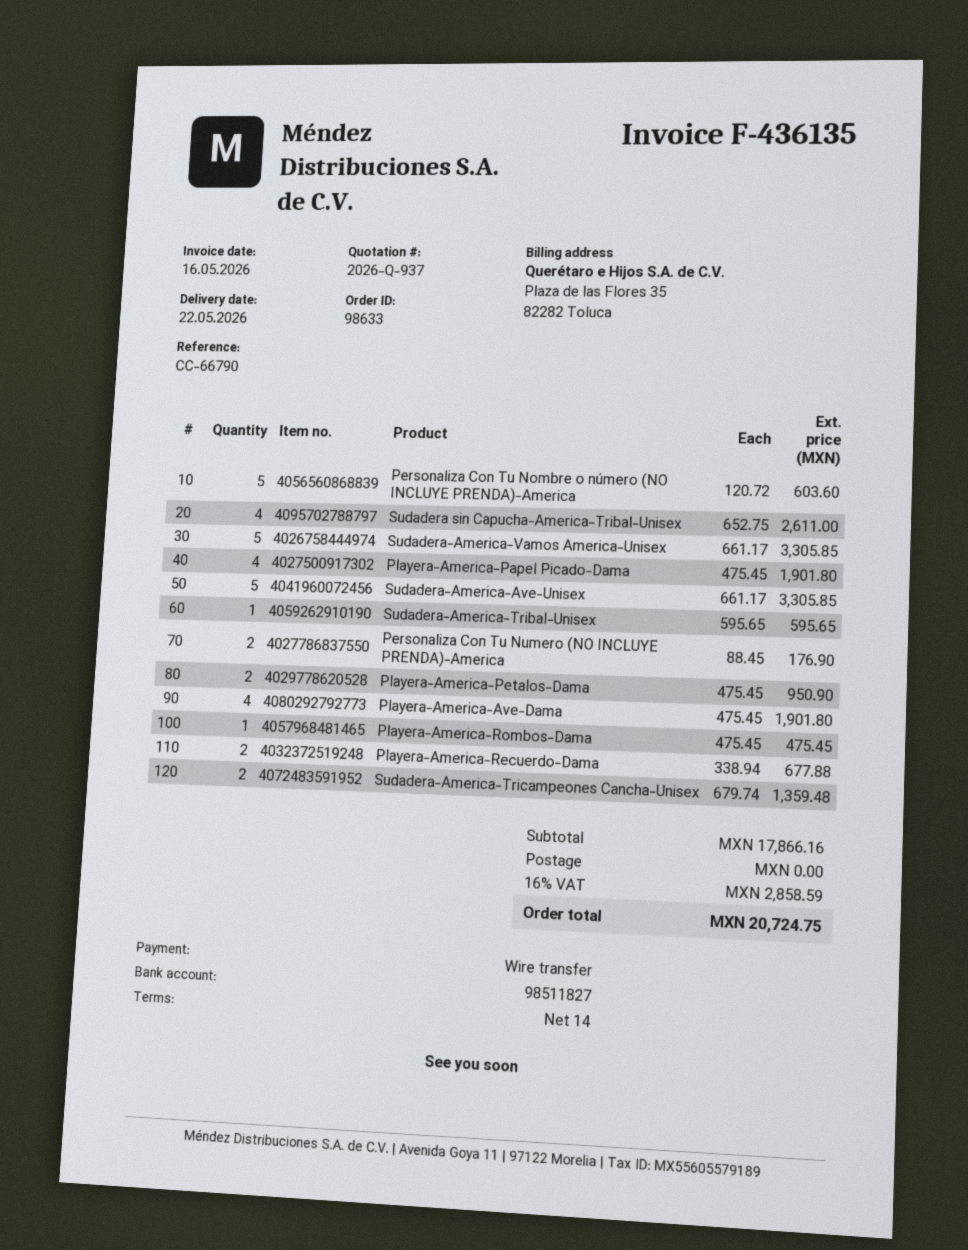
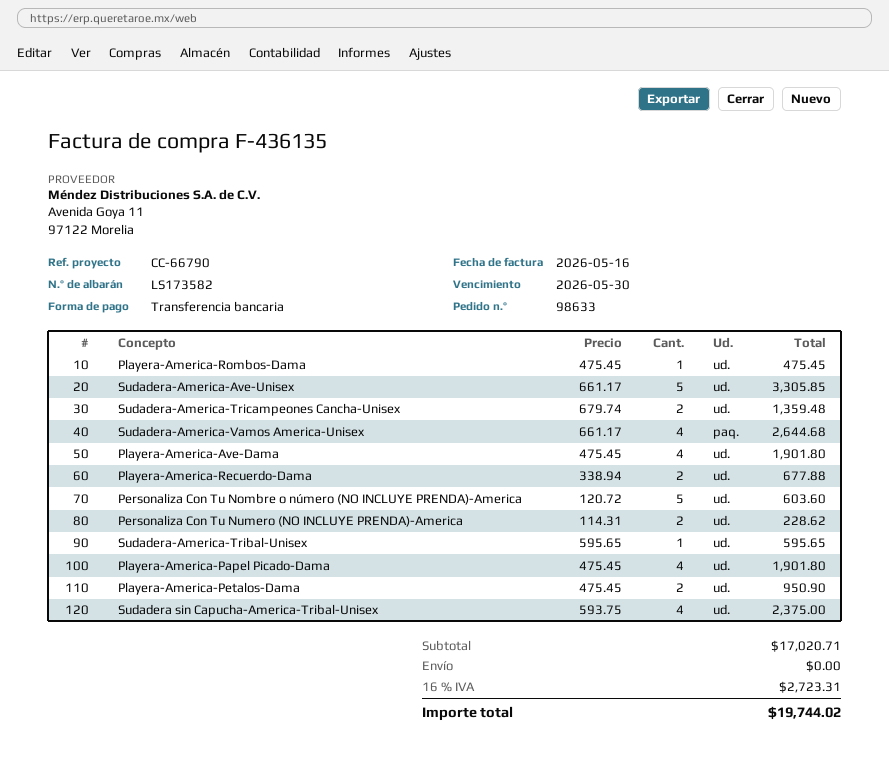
Sudadera sin Capucha-America-Tribal-Unisex: 4 x 652.75 = 2611.00 -> 4 x 593.75 = 2375.00
Sudadera-America-Vamos America-Unisex: 5 x 661.17 = 3305.85 -> 4 x 661.17 = 2644.68
Personaliza Con Tu Numero (NO INCLUYE PRENDA)-America: 2 x 88.45 = 176.90 -> 2 x 114.31 = 228.62
subtotal: 17866.16 -> 17020.71
tax: 16% = 2858.59 -> 16% = 2723.31
total: 20724.75 -> 19744.02

